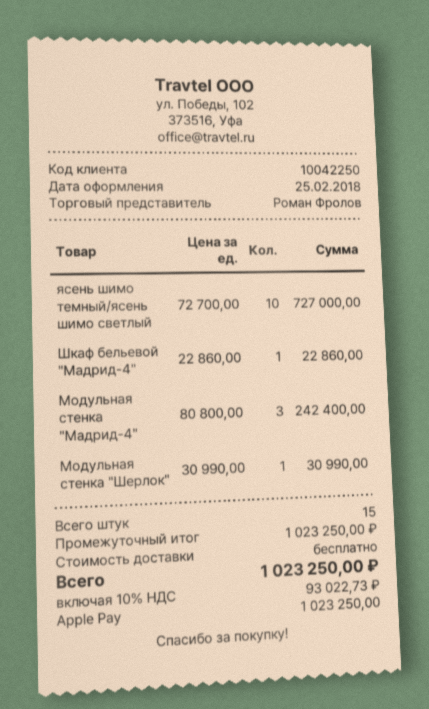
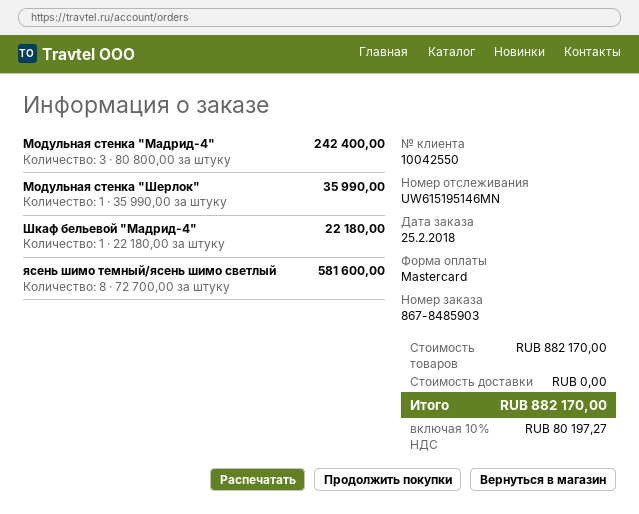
customer number: 10042250 -> 10042550
payment method: Apple Pay -> Mastercard
ясень шимо темный/ясень шимо светлый: 10 x 72700.00 = 727000.00 -> 8 x 72700.00 = 581600.00
Шкаф бельевой "Мадрид-4": 1 x 22860.00 = 22860.00 -> 1 x 22180.00 = 22180.00
Модульная стенка "Шерлок": 1 x 30990.00 = 30990.00 -> 1 x 35990.00 = 35990.00
subtotal: 1023250.00 -> 882170.00
tax: 10% = 93022.73 -> 10% = 80197.27
total: 1023250.00 -> 882170.00

